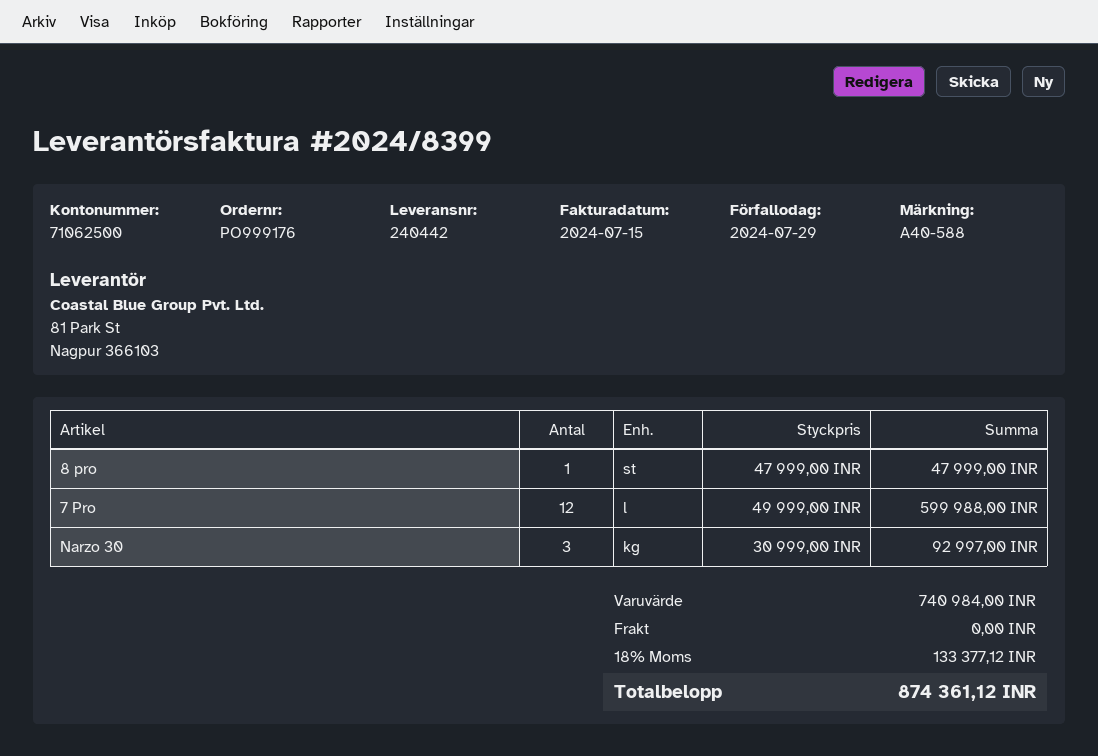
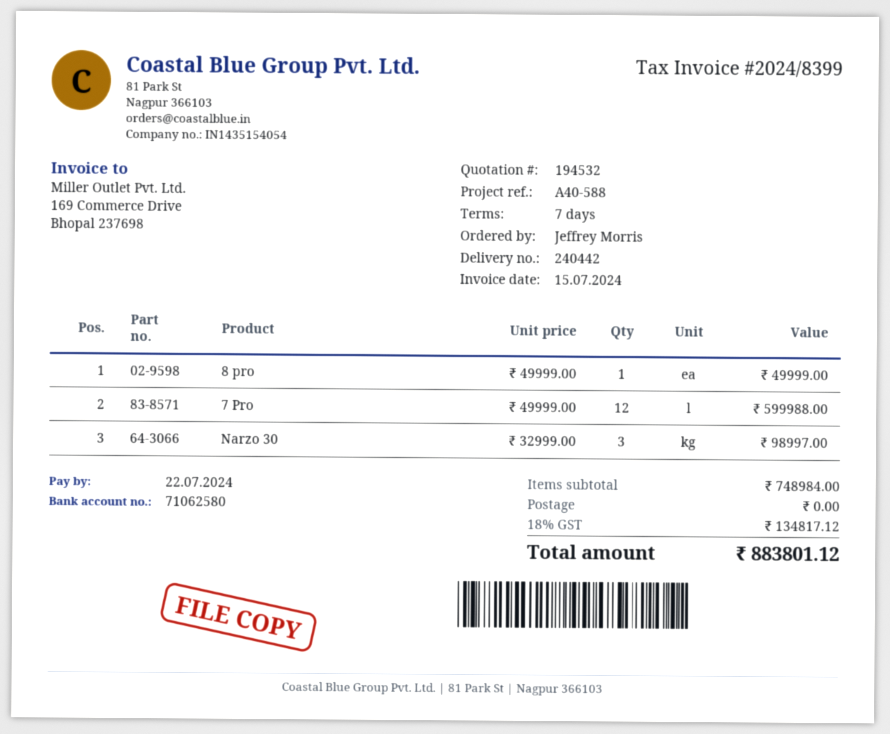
due date: 2024-07-29 -> 2024-07-22
bank account: 71062500 -> 71062580
8 pro: 1 x 47999.00 = 47999.00 -> 1 x 49999.00 = 49999.00
Narzo 30: 3 x 30999.00 = 92997.00 -> 3 x 32999.00 = 98997.00
subtotal: 740984.00 -> 748984.00
tax: 18% = 133377.12 -> 18% = 134817.12
total: 874361.12 -> 883801.12

